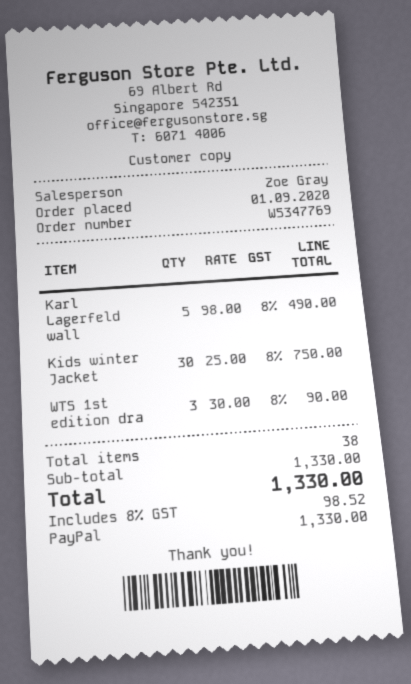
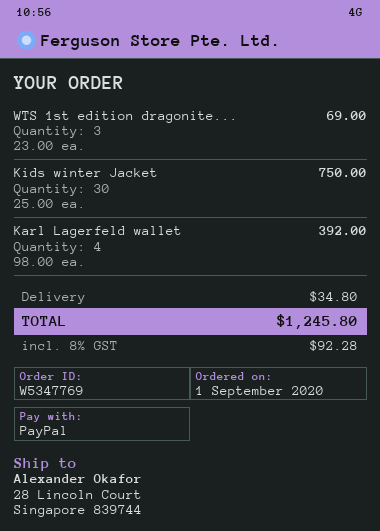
Karl Lagerfeld wall: 5 x 98.00 = 490.00 -> 4 x 98.00 = 392.00
WTS 1st edition dra: 3 x 30.00 = 90.00 -> 3 x 23.00 = 69.00
shipping: none -> 34.80
tax: 8% = 98.52 -> 8% = 92.28
total: 1330.00 -> 1245.80

